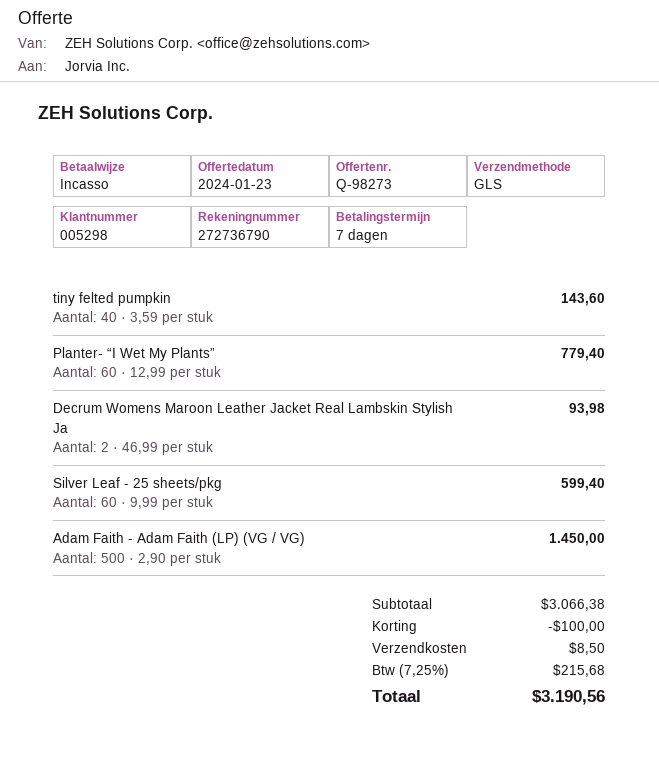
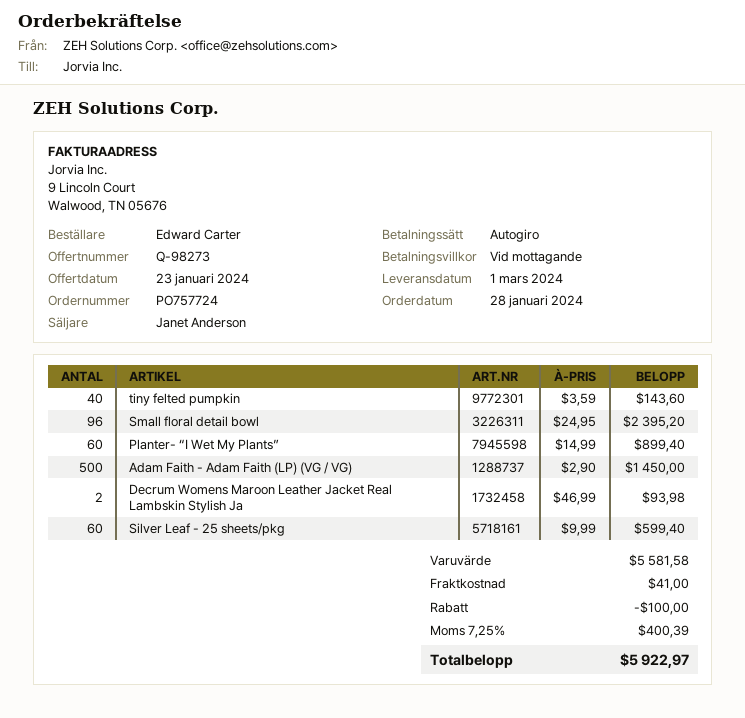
payment terms: 7 days -> on receipt
Planter- “I Wet My Plants”: 60 x 12.99 = 779.40 -> 60 x 14.99 = 899.40
Small floral detail bowl: none -> 96 x 24.95 = 2395.20
subtotal: 3066.38 -> 5581.58
shipping: 8.50 -> 41.00
tax: 7.25% = 215.68 -> 7.25% = 400.39
total: 3190.56 -> 5922.97

